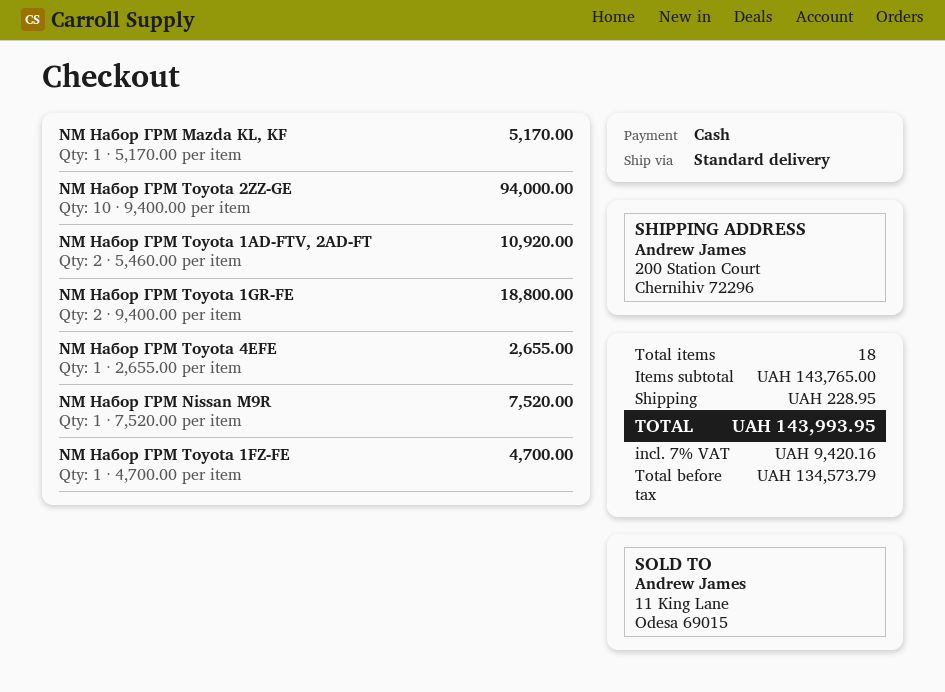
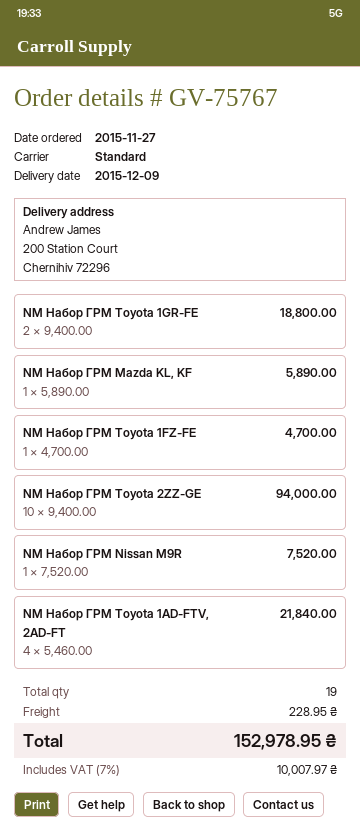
NM Набор ГРМ Mazda KL, KF: 1 x 5170.00 = 5170.00 -> 1 x 5890.00 = 5890.00
NM Набор ГРМ Toyota 1AD-FTV, 2AD-FT: 2 x 5460.00 = 10920.00 -> 4 x 5460.00 = 21840.00
NM Набор ГРМ Toyota 4EFE: 1 x 2655.00 = 2655.00 -> none
total quantity: 18 -> 19
tax: 7% = 9420.16 -> 7% = 10007.97
total: 143993.95 -> 152978.95

